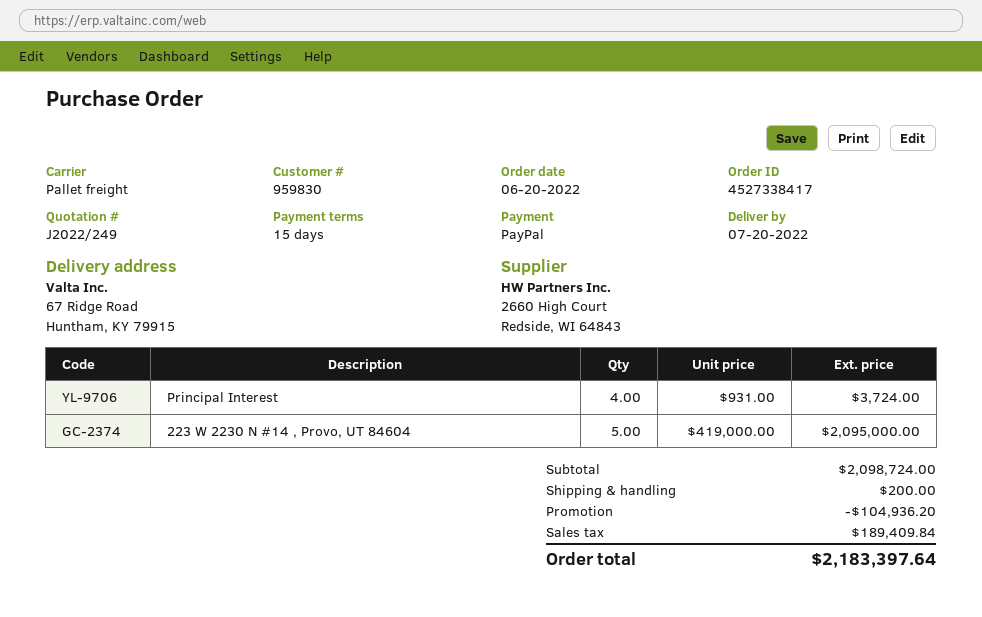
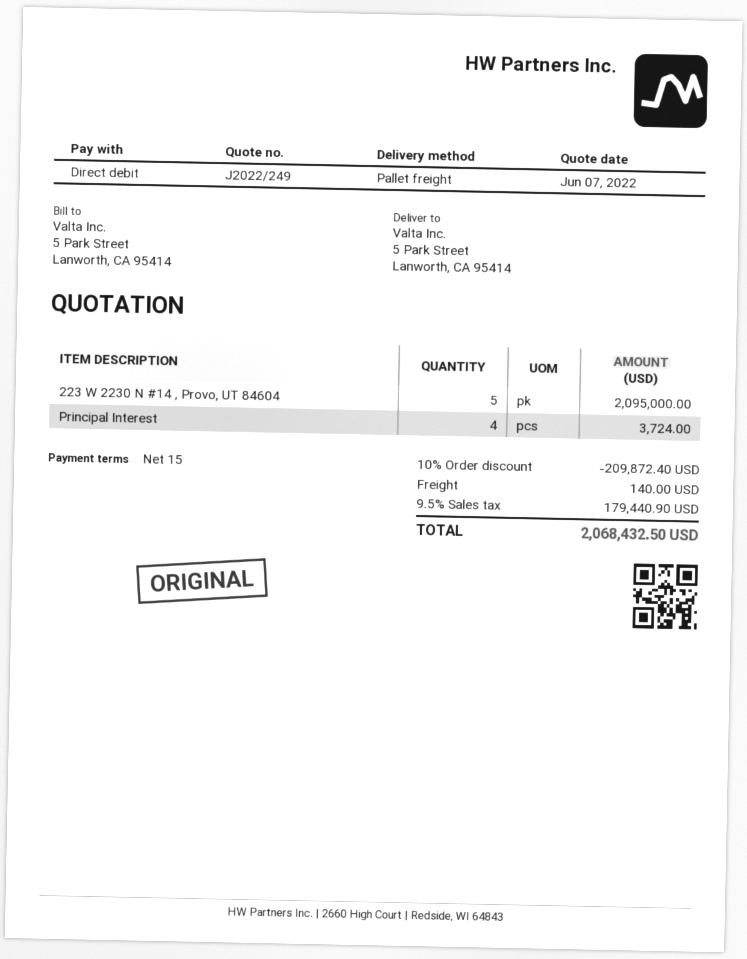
payment method: PayPal -> direct debit
ship to: 67 Ridge Road, Huntham, KY 79915 -> 5 Park Street, Lanworth, CA 95414
discount: 104936.20 -> 209872.40
shipping: 200.00 -> 140.00
tax: 189409.84 -> 179440.90
total: 2183397.64 -> 2068432.50

